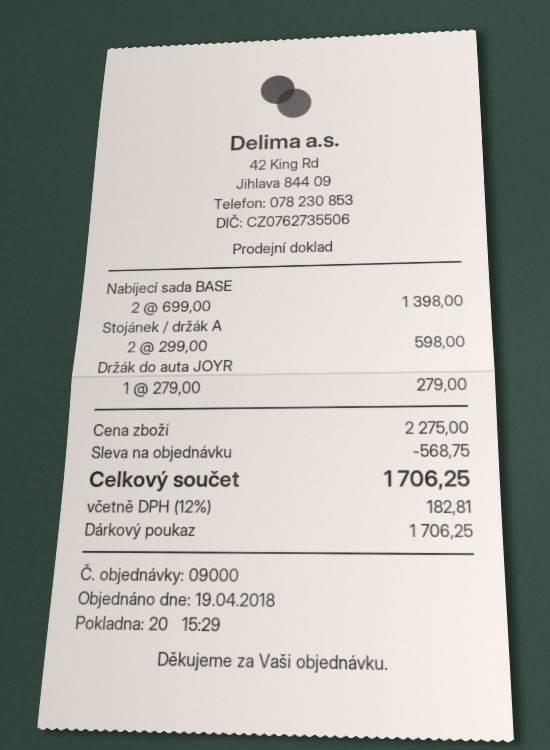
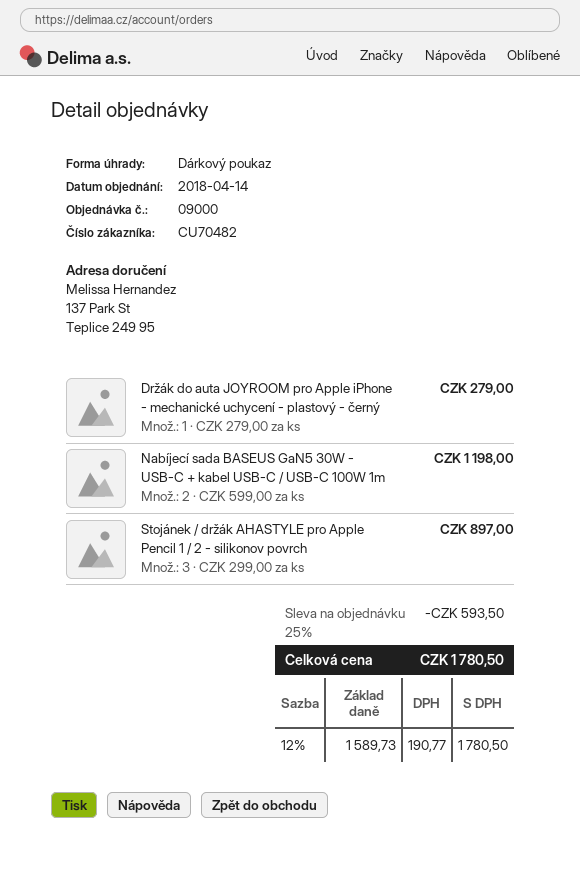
order date: 2018-04-19 -> 2018-04-14
Nabíjecí sada BASE: 2 x 699.00 = 1398.00 -> 2 x 599.00 = 1198.00
Stojánek / držák A: 2 x 299.00 = 598.00 -> 3 x 299.00 = 897.00
discount: 568.75 -> 593.50
tax: 12% = 182.81 -> 12% = 190.77
total: 1706.25 -> 1780.50

